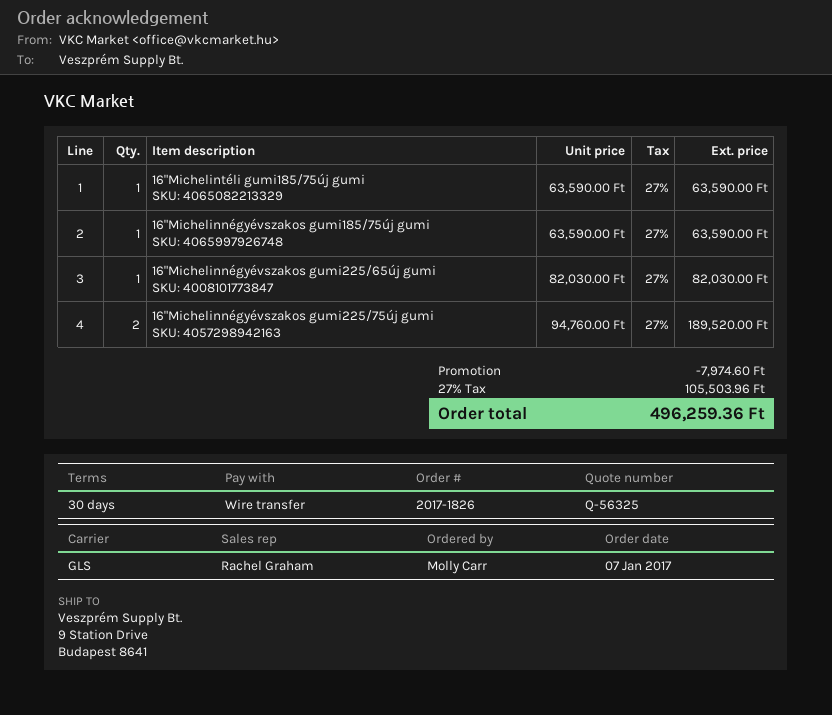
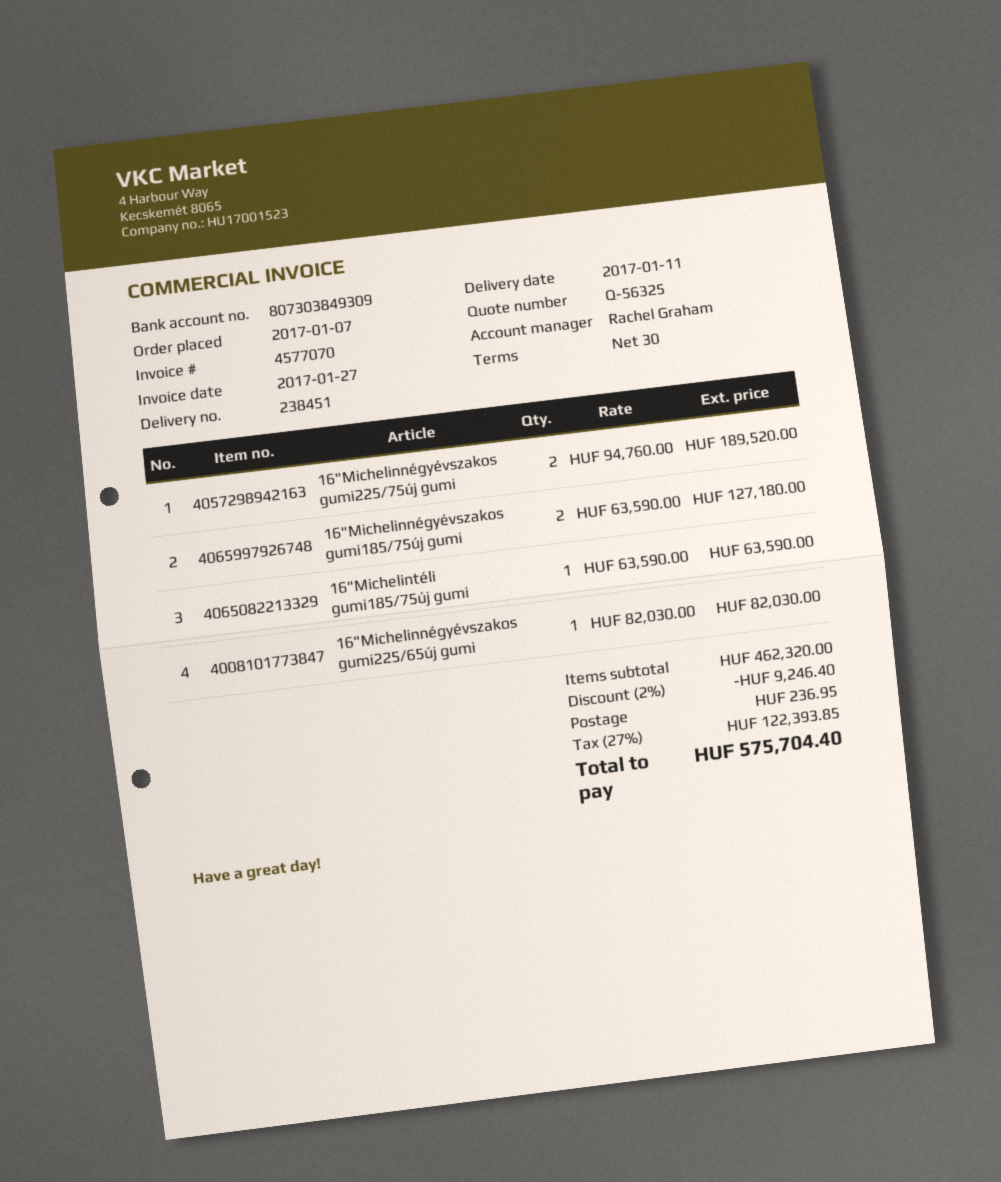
16"Michelinnégyévszakos gumi185/75új gumi: 1 x 63590.00 = 63590.00 -> 2 x 63590.00 = 127180.00
discount: 7974.60 -> 9246.40
shipping: none -> 236.95
tax: 27% = 105503.96 -> 27% = 122393.85
total: 496259.36 -> 575704.40

